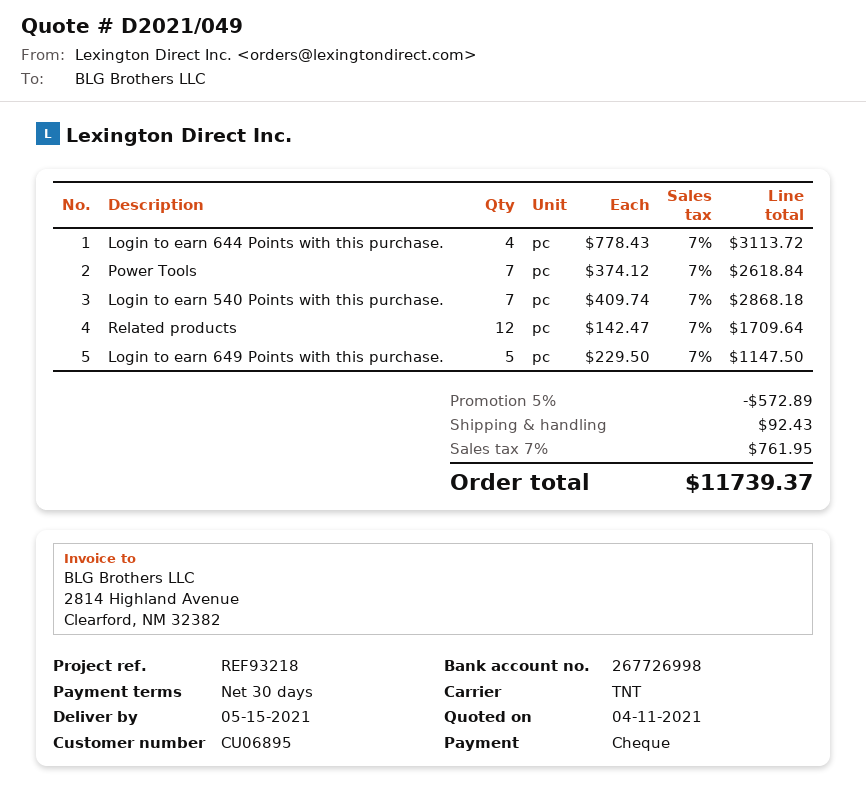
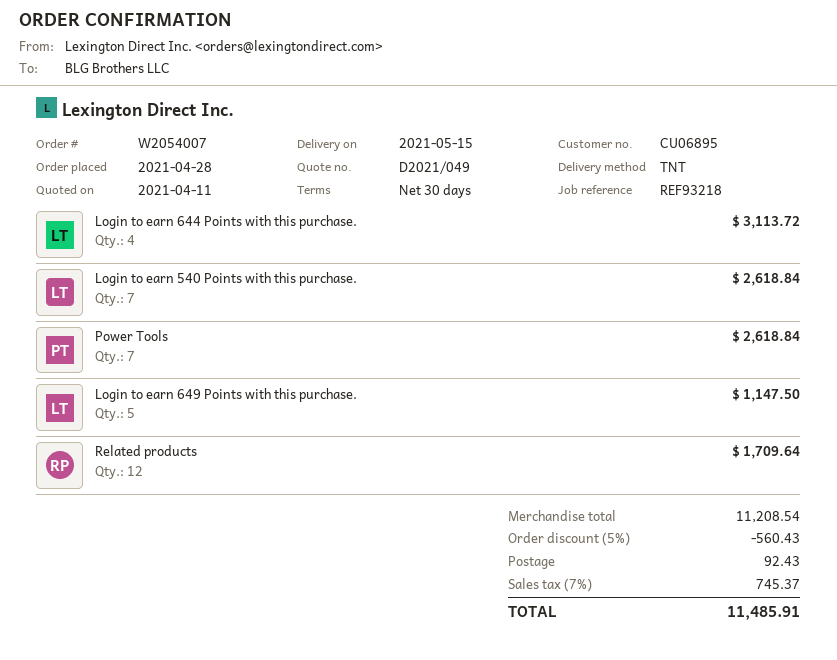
Login to earn 540 Points with this purchase.: 7 for 2868.18 -> 7 for 2618.84
discount: 5% = 572.89 -> 5% = 560.43
tax: 7% = 761.95 -> 7% = 745.37
total: 11739.37 -> 11485.91

